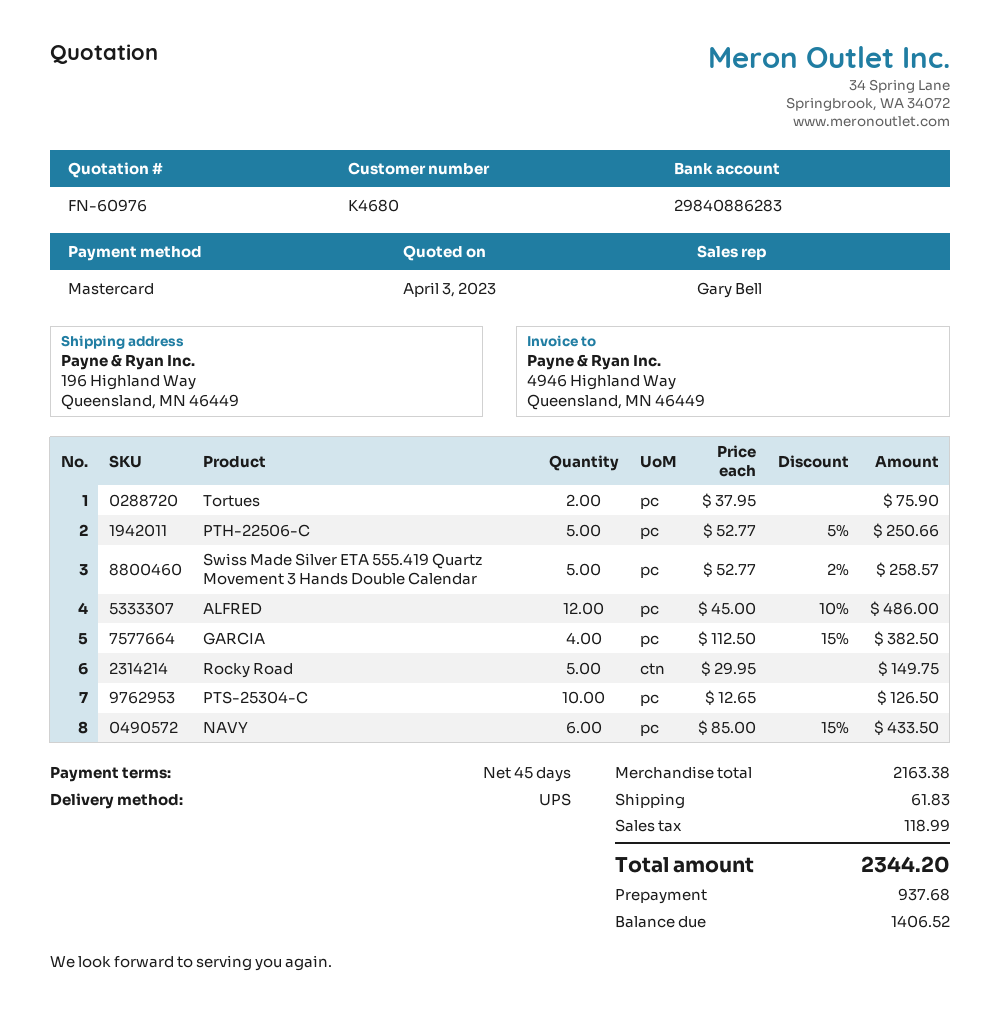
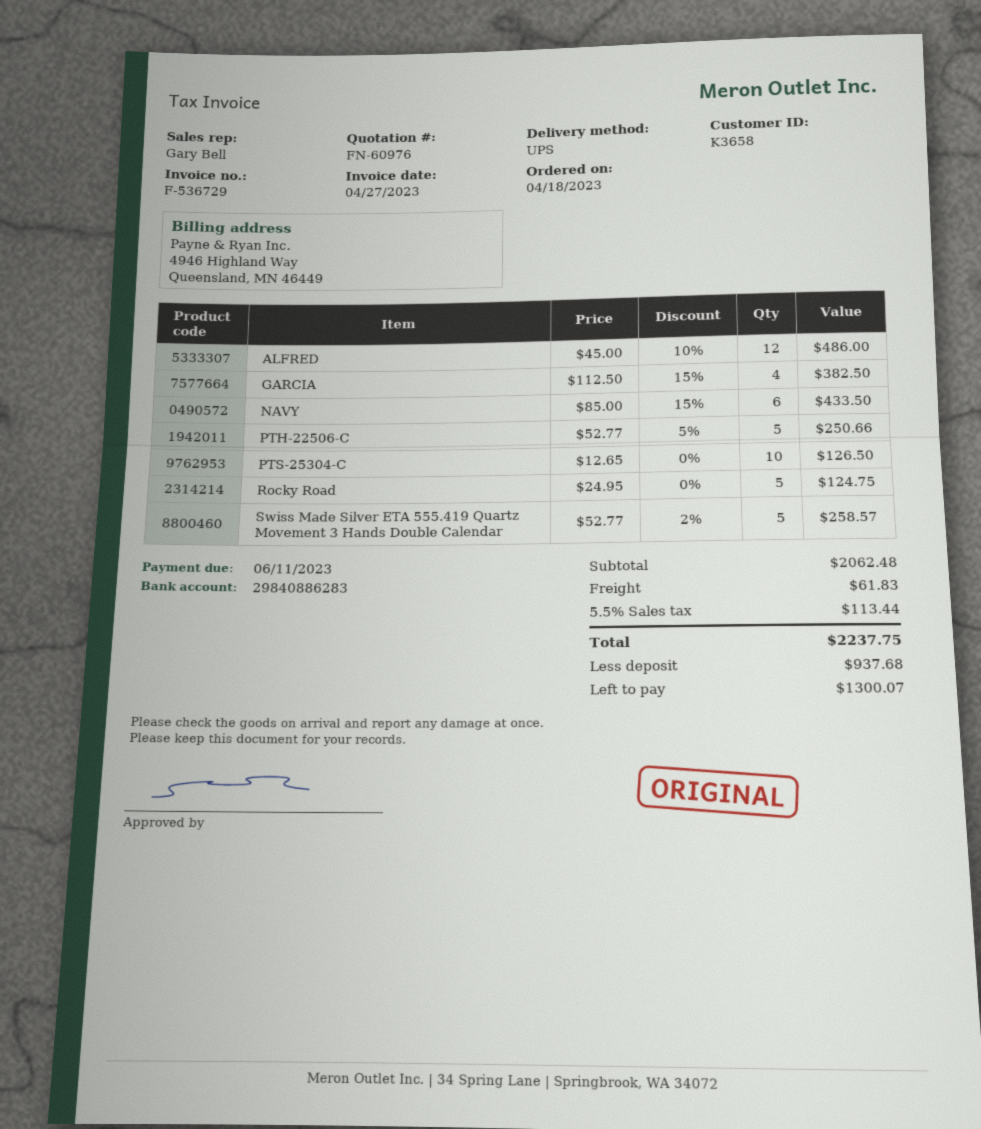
customer number: K4680 -> K3658
Tortues: 2 x 37.95 = 75.90 -> none
Rocky Road: 5 x 29.95 = 149.75 -> 5 x 24.95 = 124.75
subtotal: 2163.38 -> 2062.48
tax: 118.99 -> 113.44
total: 2344.20 -> 2237.75
balance: 1406.52 -> 1300.07

